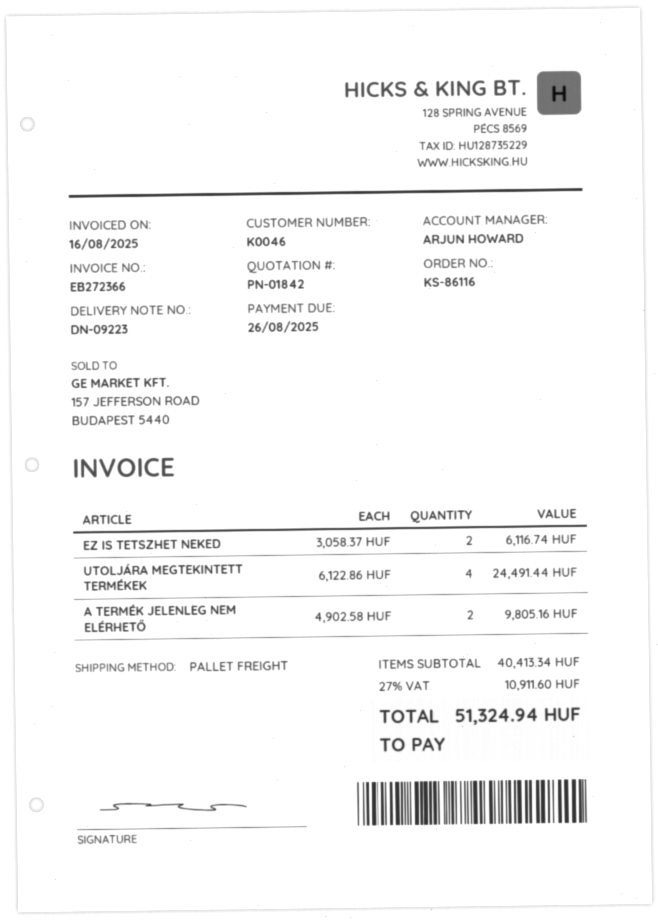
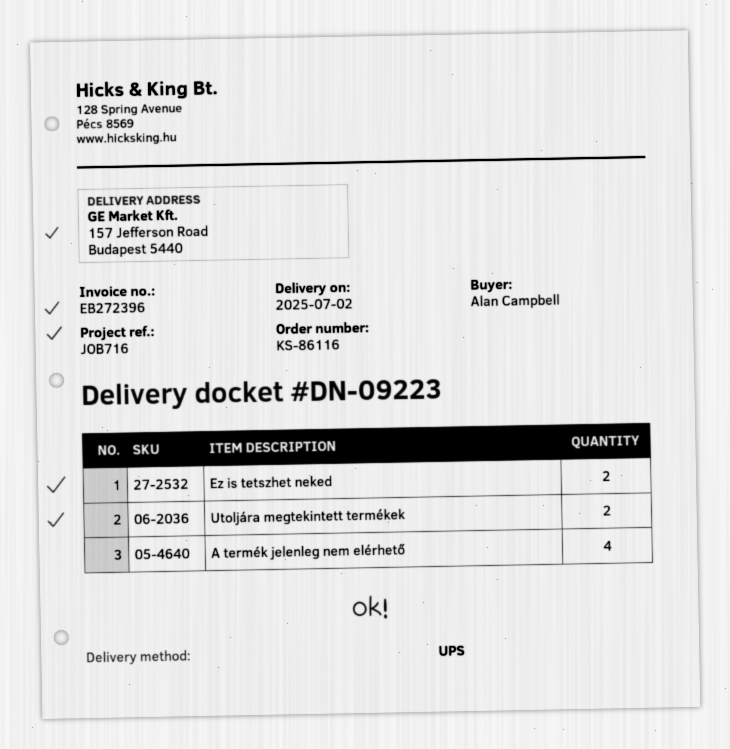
invoice number: EB272366 -> EB272396
shipping method: pallet freight -> UPS
UTOLJÁRA MEGTEKINTETT TERMÉKEK: 4 -> 2
A TERMÉK JELENLEG NEM ELÉRHETŐ: 2 -> 4

